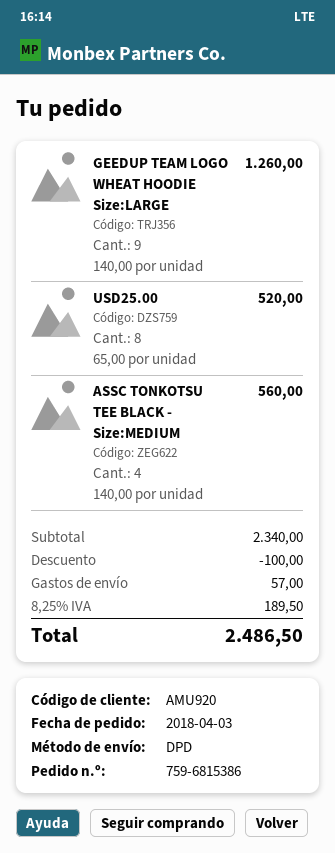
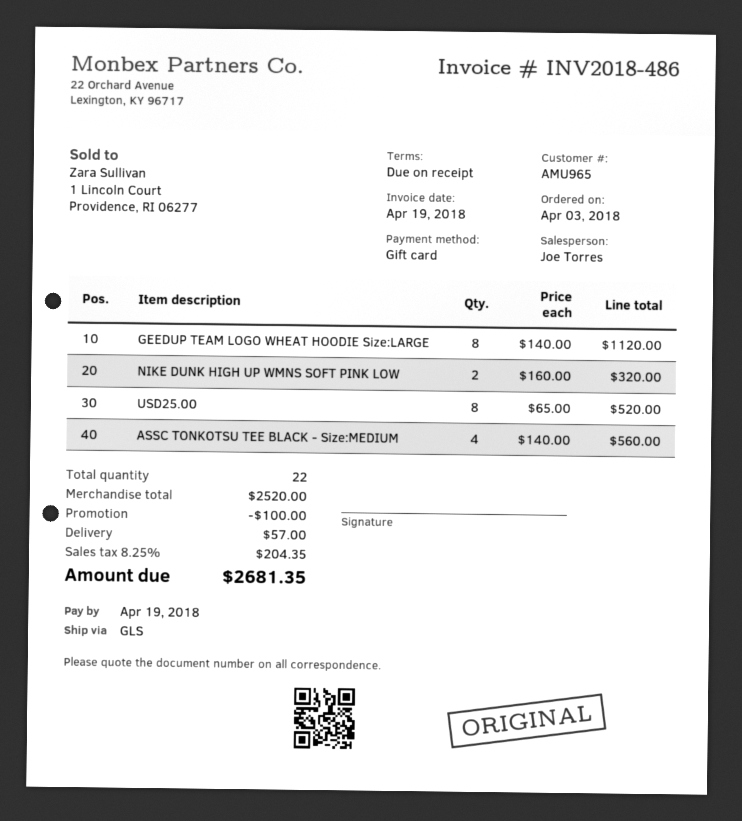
customer number: AMU920 -> AMU965
shipping method: DPD -> GLS
GEEDUP TEAM LOGO WHEAT HOODIE Size:LARGE: 9 x 140.00 = 1260.00 -> 8 x 140.00 = 1120.00
NIKE DUNK HIGH UP WMNS SOFT PINK LOW: none -> 2 x 160.00 = 320.00
subtotal: 2340.00 -> 2520.00
tax: 8.25% = 189.50 -> 8.25% = 204.35
total: 2486.50 -> 2681.35

